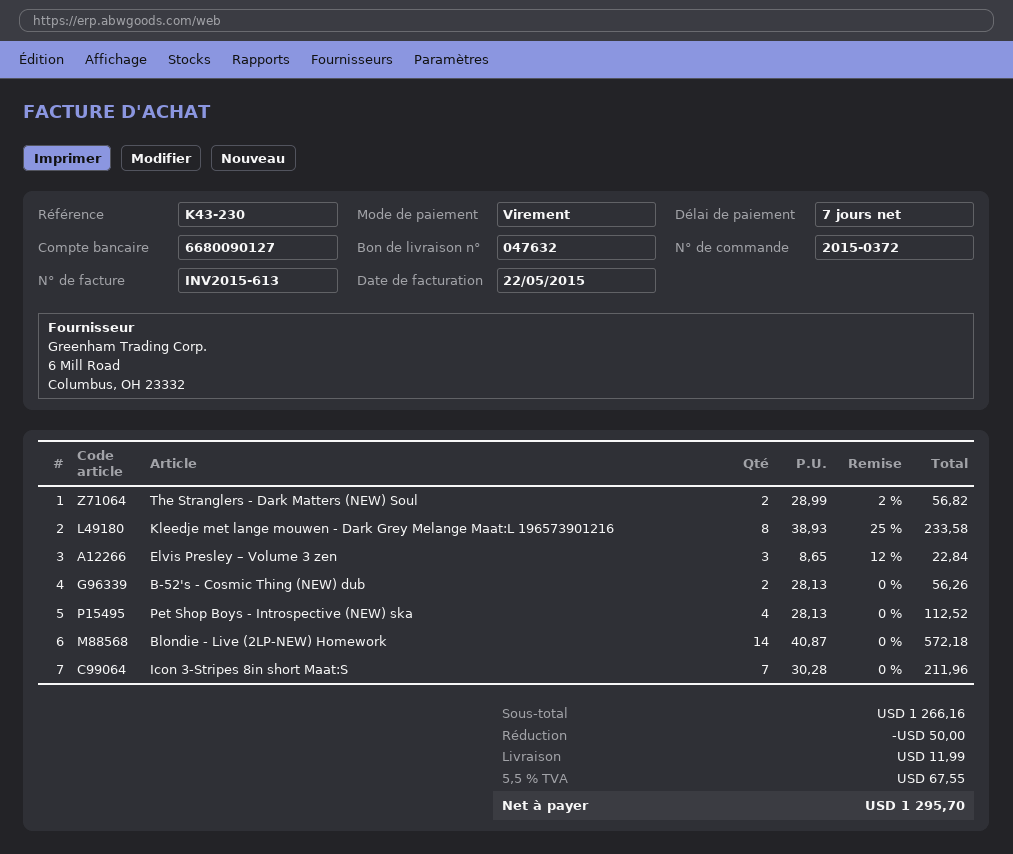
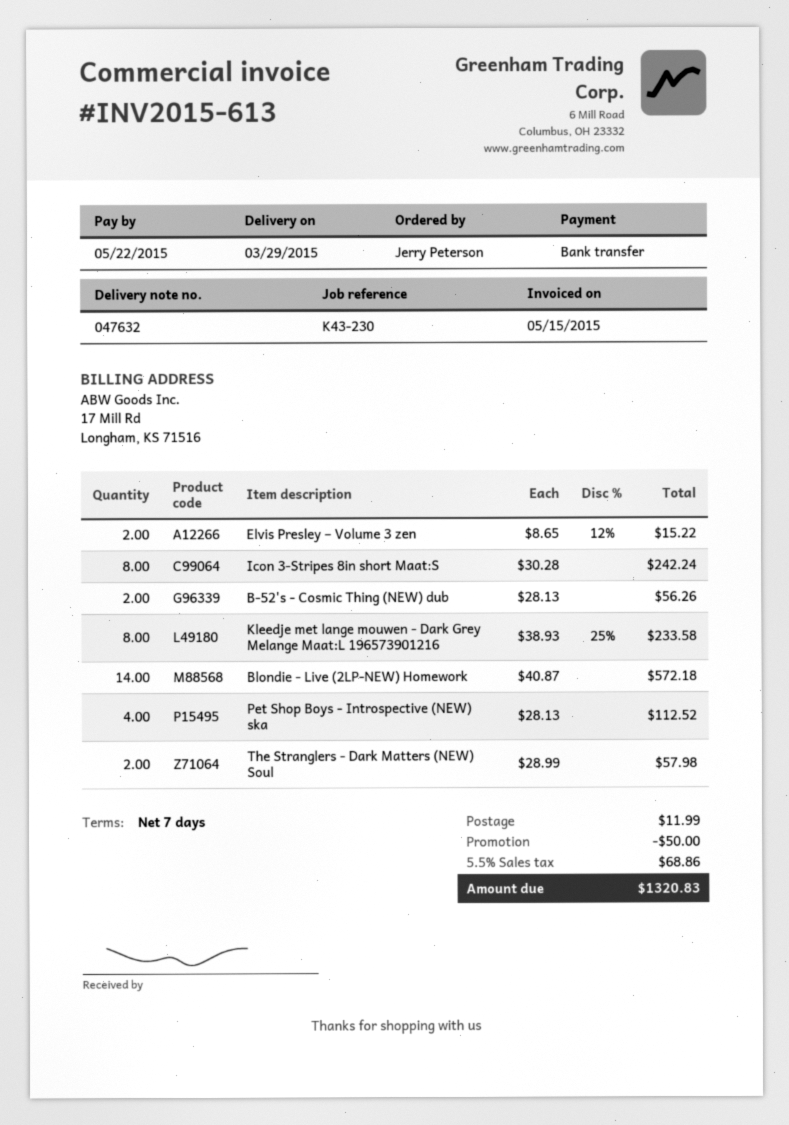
invoice date: 2015-05-22 -> 2015-05-15
The Stranglers - Dark Matters (NEW) Soul: 2 x 28.99 - 2% = 56.82 -> 2 x 28.99 = 57.98
Elvis Presley – Volume 3 zen: 3 x 8.65 - 12% = 22.84 -> 2 x 8.65 - 12% = 15.22
Icon 3-Stripes 8in short Maat:S: 7 x 30.28 = 211.96 -> 8 x 30.28 = 242.24
tax: 5.5% = 67.55 -> 5.5% = 68.86
total: 1295.70 -> 1320.83

